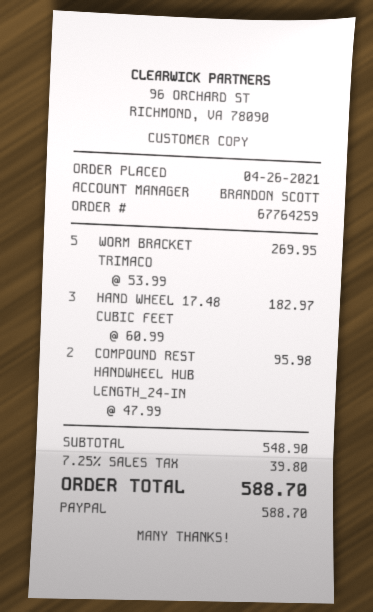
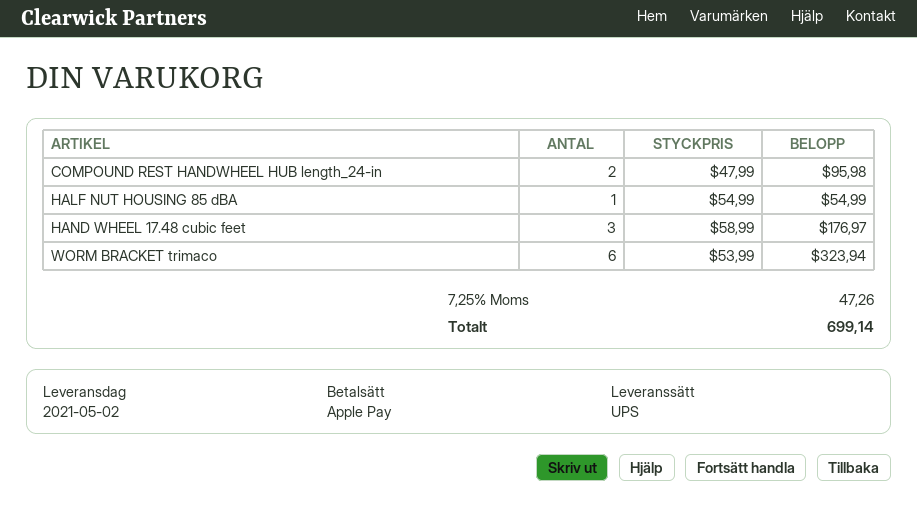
payment method: PayPal -> Apple Pay
WORM BRACKET TRIMACO: 5 x 53.99 = 269.95 -> 6 x 53.99 = 323.94
HAND WHEEL 17.48 CUBIC FEET: 3 x 60.99 = 182.97 -> 3 x 58.99 = 176.97
HALF NUT HOUSING 85 dBA: none -> 1 x 54.99 = 54.99
tax: 7.25% = 39.80 -> 7.25% = 47.26
total: 588.70 -> 699.14

